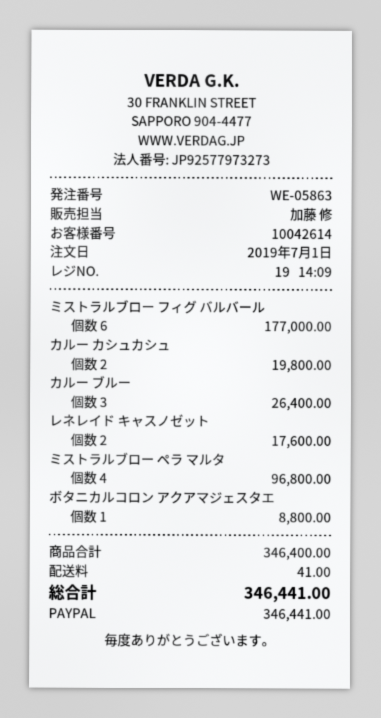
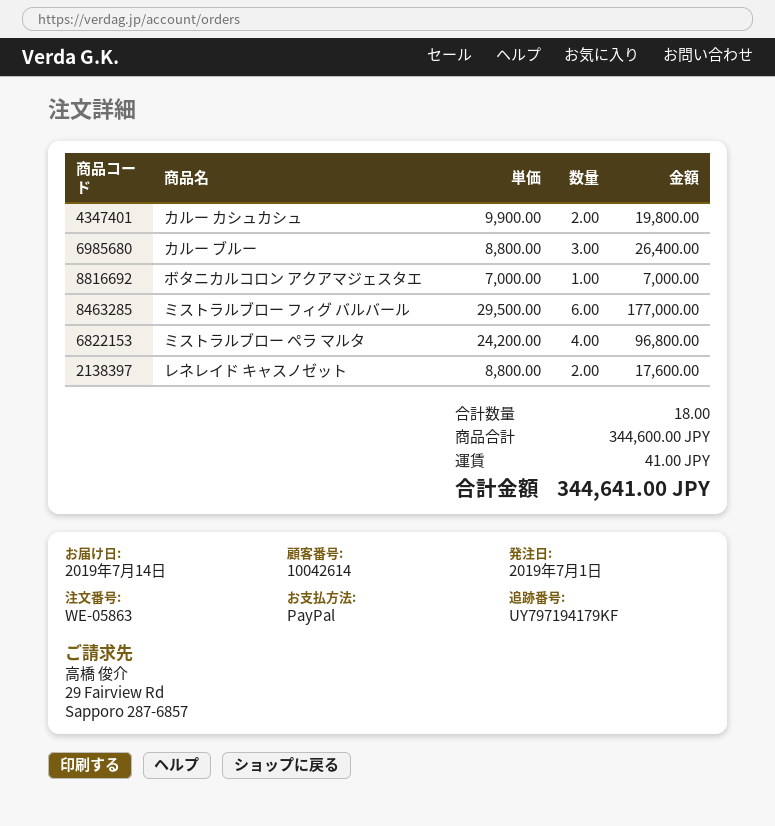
ボタニカルコロン アクアマジェスタエ: 1 for 8800.00 -> 1 for 7000.00
subtotal: 346400.00 -> 344600.00
total: 346441.00 -> 344641.00

